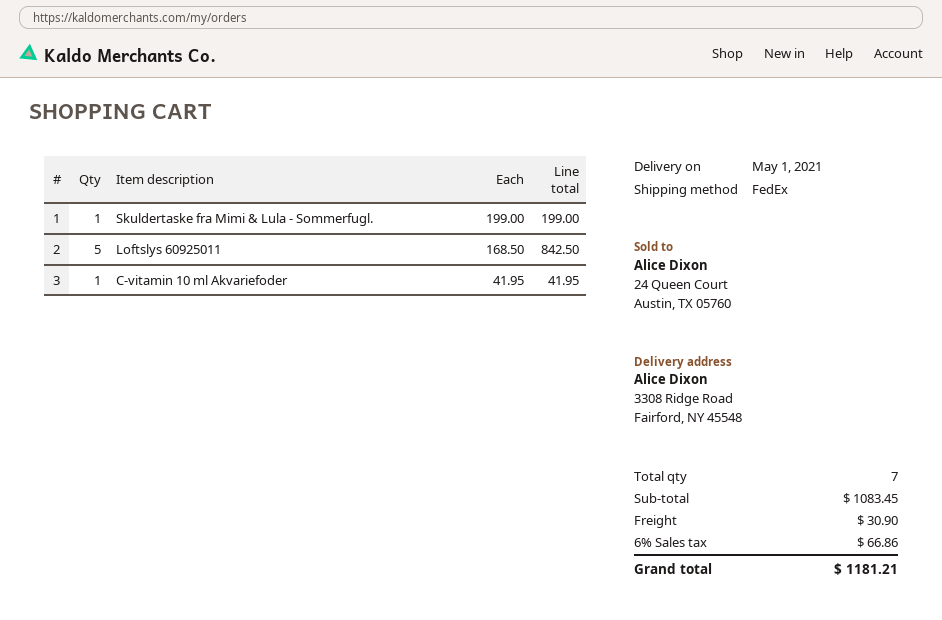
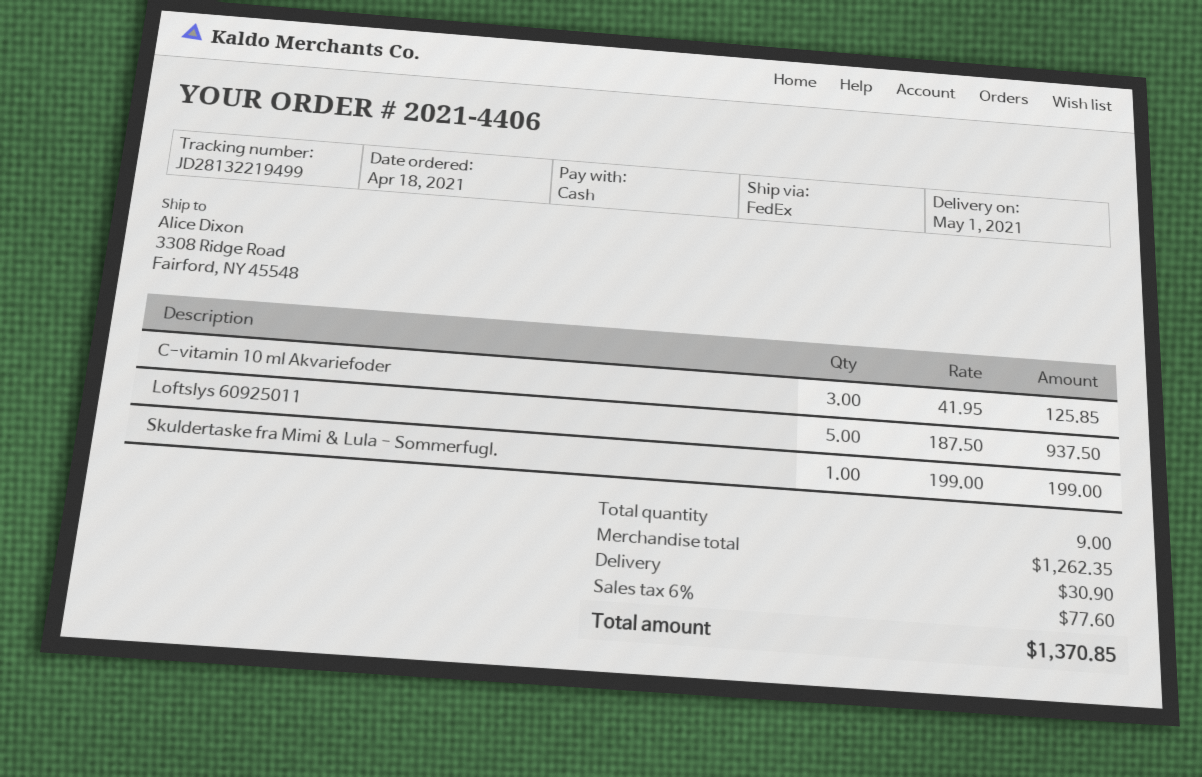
Loftslys 60925011: 5 x 168.50 = 842.50 -> 5 x 187.50 = 937.50
C-vitamin 10 ml Akvariefoder: 1 x 41.95 = 41.95 -> 3 x 41.95 = 125.85
total quantity: 7 -> 9
subtotal: 1083.45 -> 1262.35
tax: 6% = 66.86 -> 6% = 77.60
total: 1181.21 -> 1370.85

